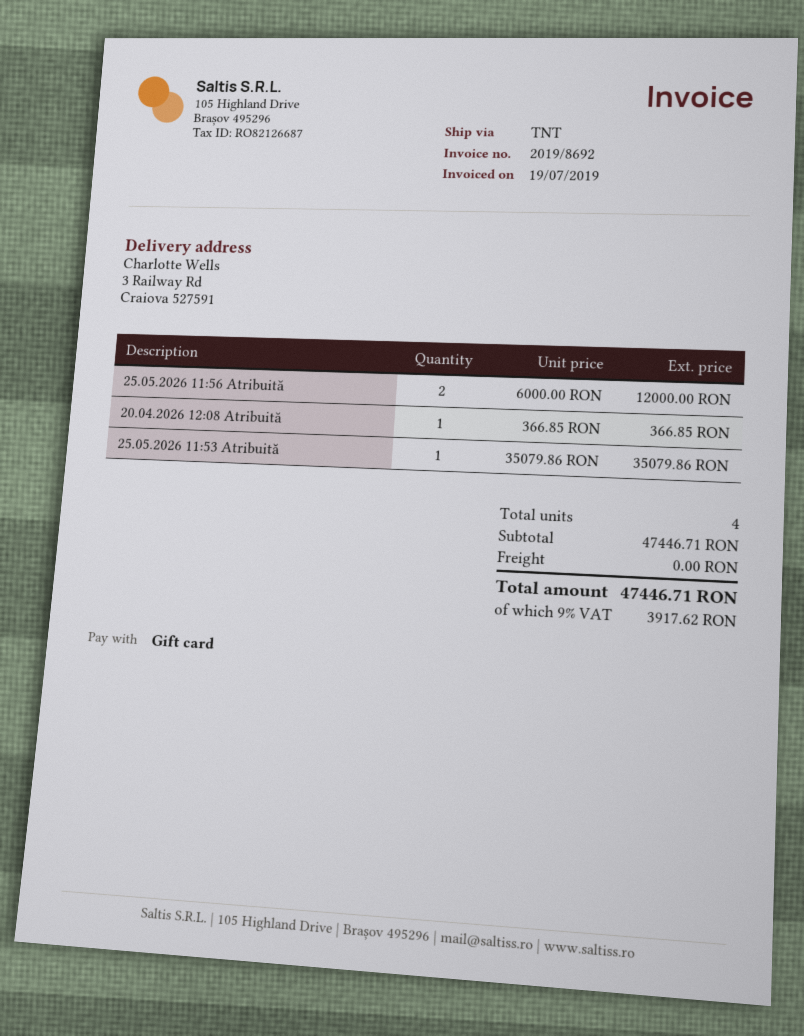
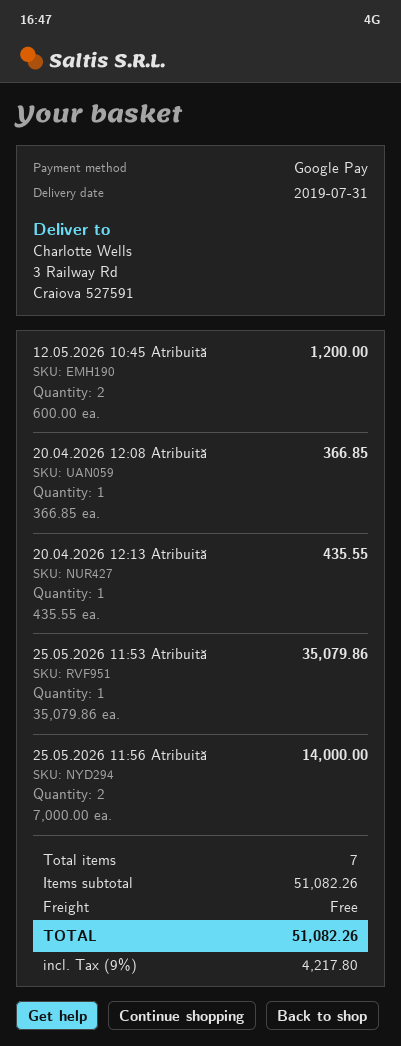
payment method: gift card -> Google Pay
25.05.2026 11:56 Atribuită: 2 x 6000.00 = 12000.00 -> 2 x 7000.00 = 14000.00
12.05.2026 10:45 Atribuită: none -> 2 x 600.00 = 1200.00
20.04.2026 12:13 Atribuită: none -> 1 x 435.55 = 435.55
total quantity: 4 -> 7
subtotal: 47446.71 -> 51082.26
tax: 9% = 3917.62 -> 9% = 4217.80
total: 47446.71 -> 51082.26

